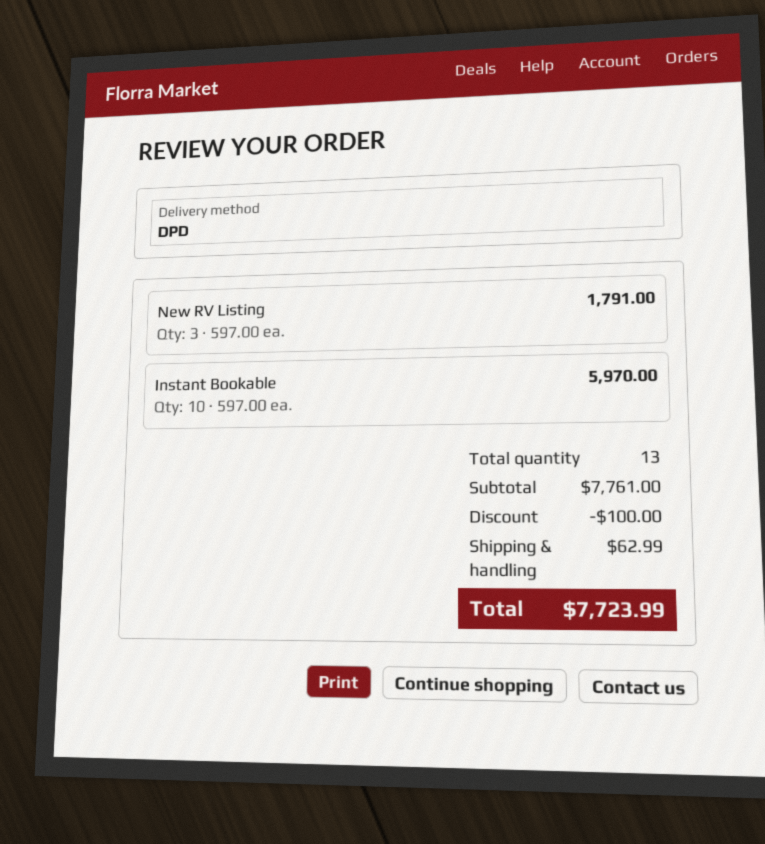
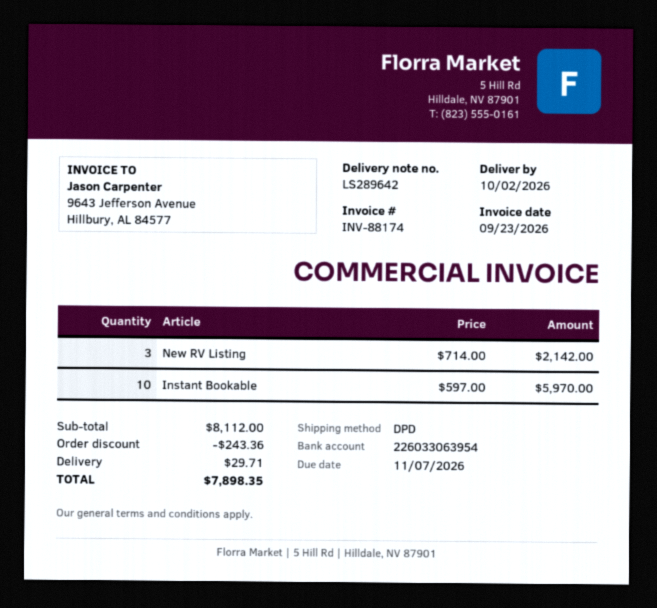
New RV Listing: 3 x 597.00 = 1791.00 -> 3 x 714.00 = 2142.00
subtotal: 7761.00 -> 8112.00
discount: 100.00 -> 243.36
shipping: 62.99 -> 29.71
total: 7723.99 -> 7898.35

